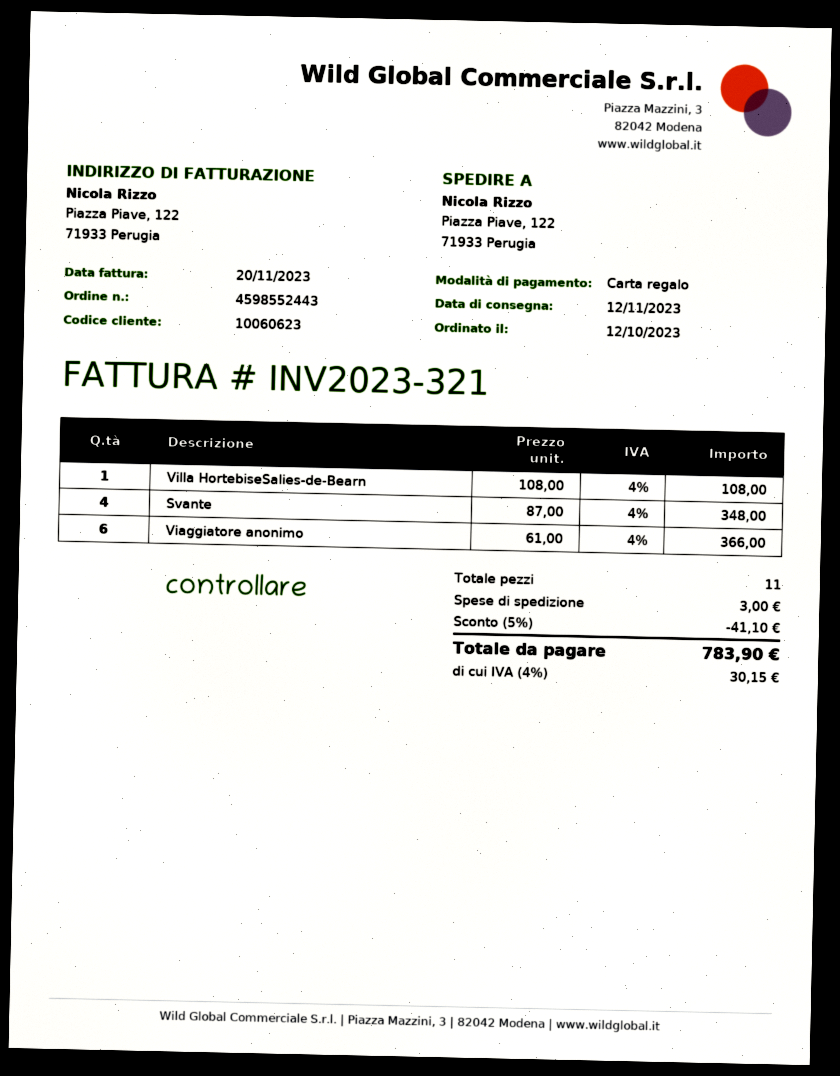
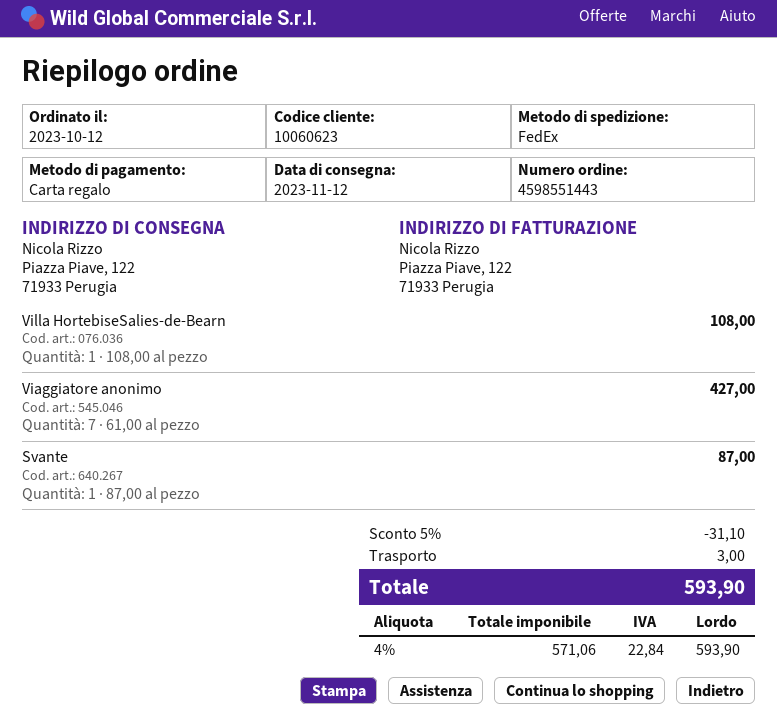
order number: 4598552443 -> 4598551443
Svante: 4 x 87.00 = 348.00 -> 1 x 87.00 = 87.00
Viaggiatore anonimo: 6 x 61.00 = 366.00 -> 7 x 61.00 = 427.00
discount: 5% = 41.10 -> 5% = 31.10
tax: 4% = 30.15 -> 4% = 22.84
total: 783.90 -> 593.90

